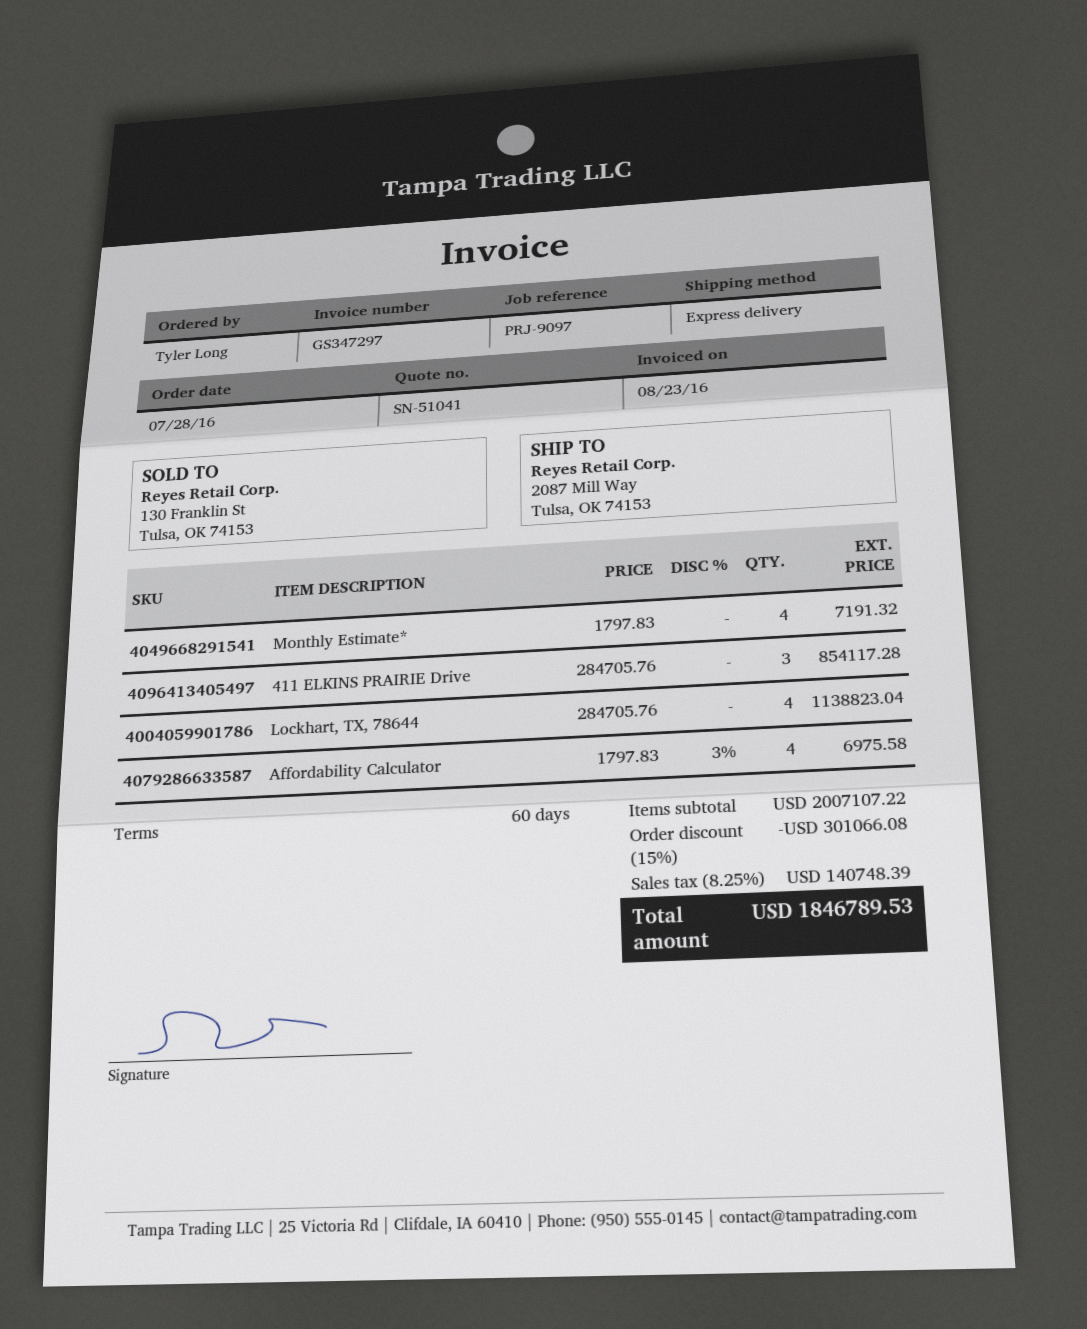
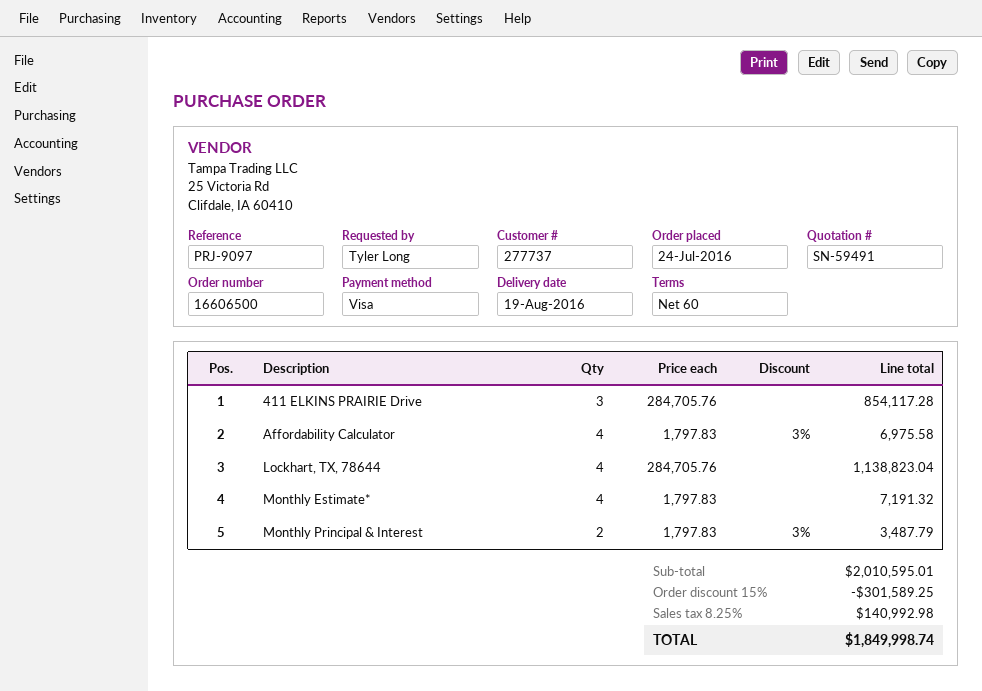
quote number: SN-51041 -> SN-59491
order date: 2016-07-28 -> 2016-07-24
Monthly Principal & Interest: none -> 2 x 1797.83 - 3% = 3487.79
subtotal: 2007107.22 -> 2010595.01
discount: 15% = 301066.08 -> 15% = 301589.25
tax: 8.25% = 140748.39 -> 8.25% = 140992.98
total: 1846789.53 -> 1849998.74

